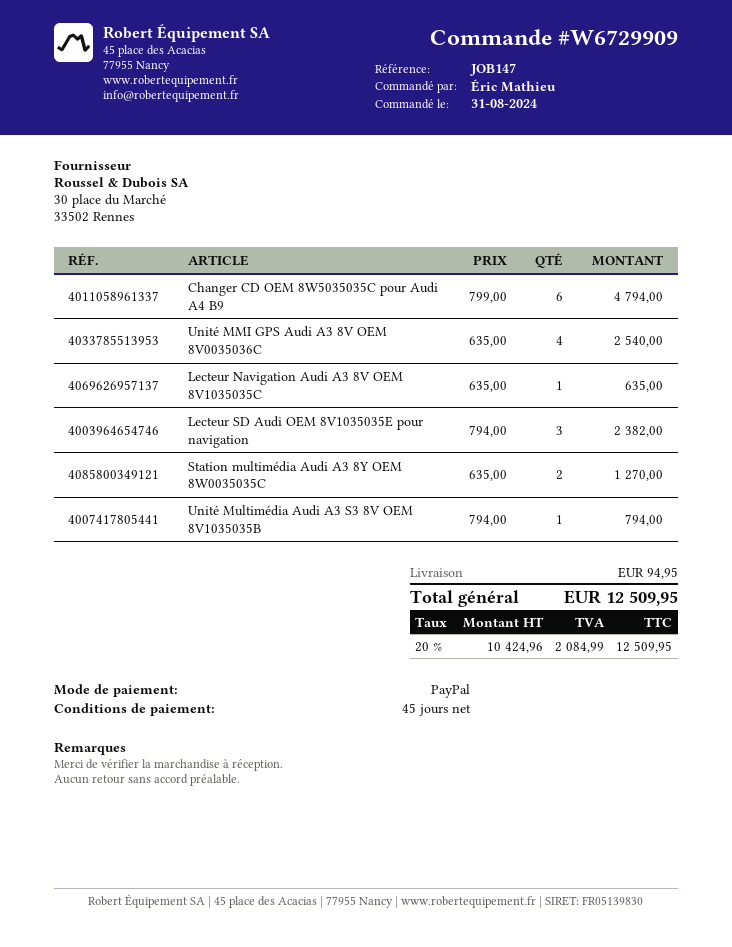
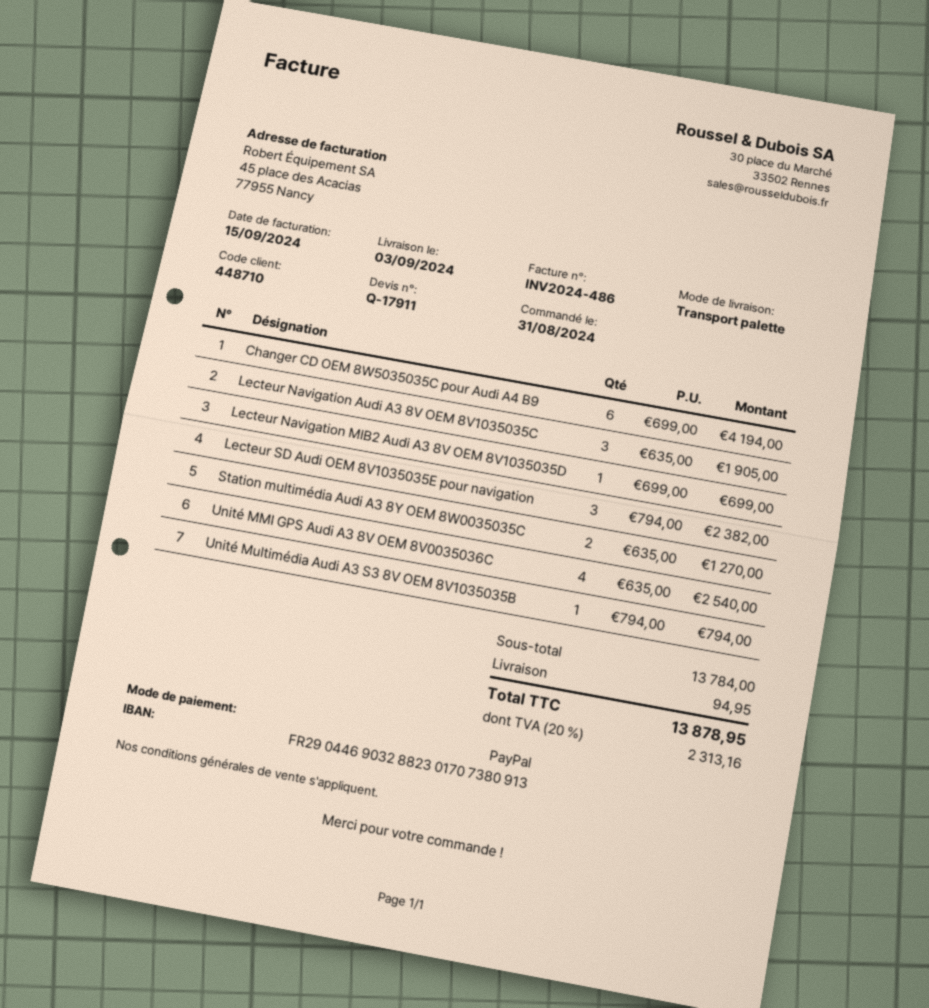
Changer CD OEM 8W5035035C pour Audi A4 B9: 6 x 799.00 = 4794.00 -> 6 x 699.00 = 4194.00
Lecteur Navigation Audi A3 8V OEM 8V1035035C: 1 x 635.00 = 635.00 -> 3 x 635.00 = 1905.00
Lecteur Navigation MIB2 Audi A3 8V OEM 8V1035035D: none -> 1 x 699.00 = 699.00
tax: 20% = 2084.99 -> 20% = 2313.16
total: 12509.95 -> 13878.95

